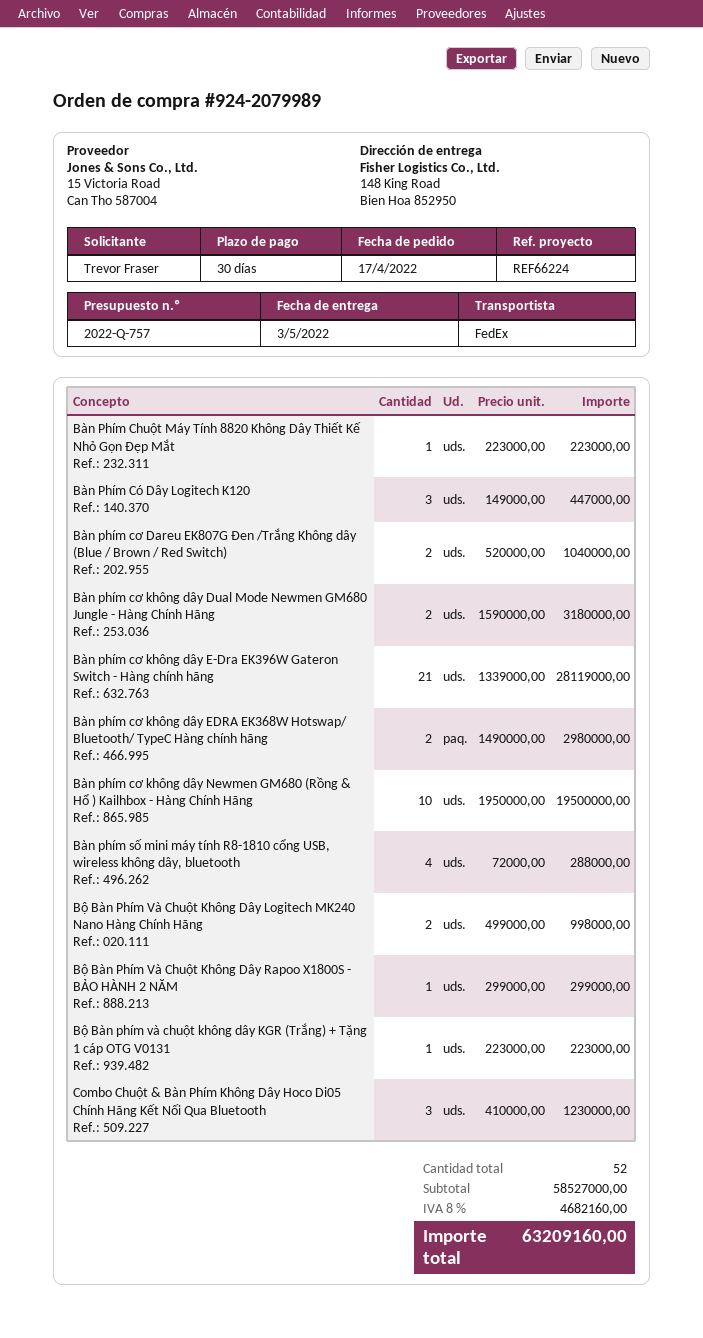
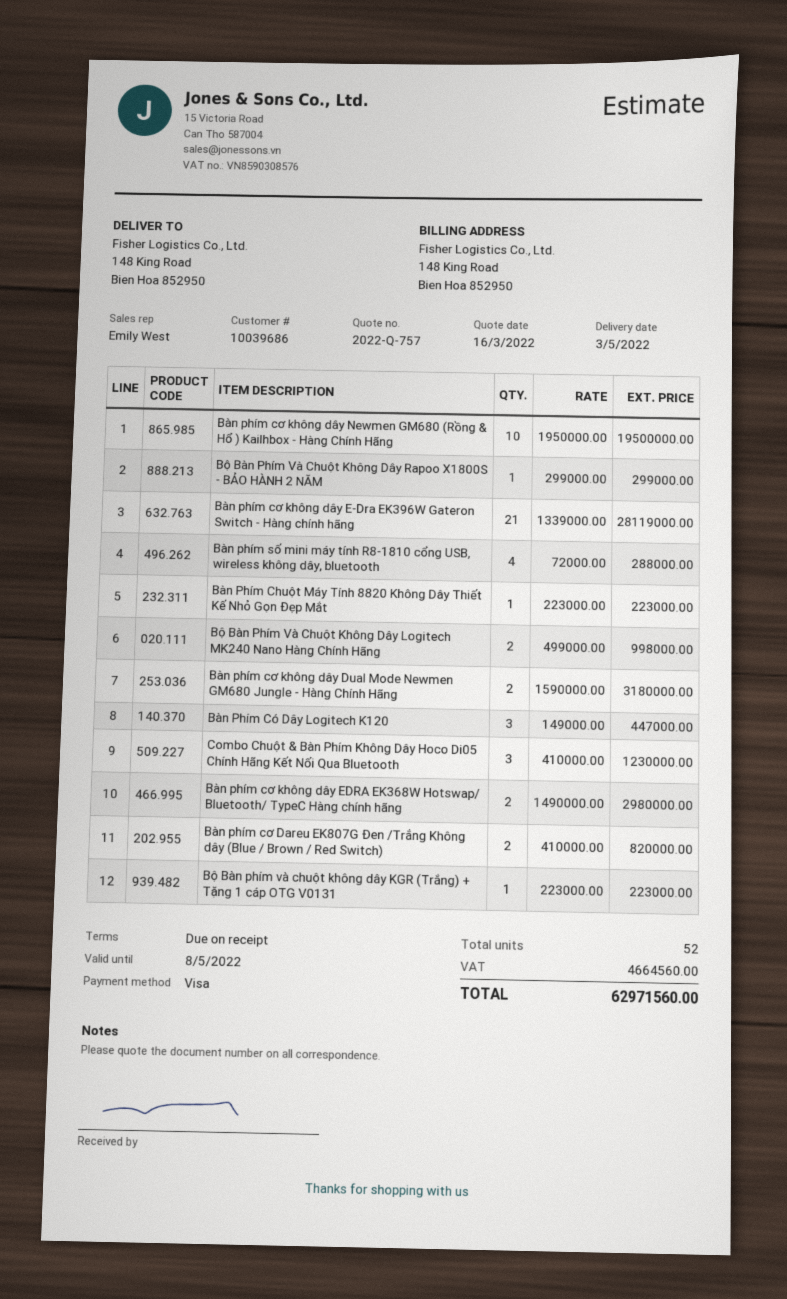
payment terms: 30 days -> on receipt
Bàn phím cơ Dareu EK807G Đen /Trắng Không dây (Blue / Brown / Red Switch): 2 x 520000.00 = 1040000.00 -> 2 x 410000.00 = 820000.00
tax: 4682160.00 -> 4664560.00
total: 63209160.00 -> 62971560.00

